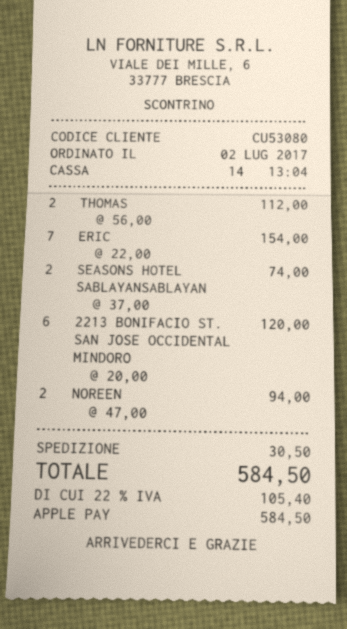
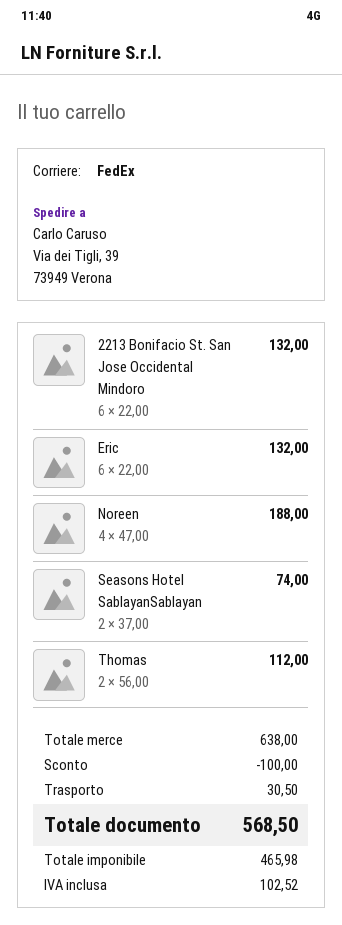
ERIC: 7 x 22.00 = 154.00 -> 6 x 22.00 = 132.00
2213 BONIFACIO ST. SAN JOSE OCCIDENTAL MINDORO: 6 x 20.00 = 120.00 -> 6 x 22.00 = 132.00
NOREEN: 2 x 47.00 = 94.00 -> 4 x 47.00 = 188.00
discount: none -> 100.00
tax: 105.40 -> 102.52
total: 584.50 -> 568.50

